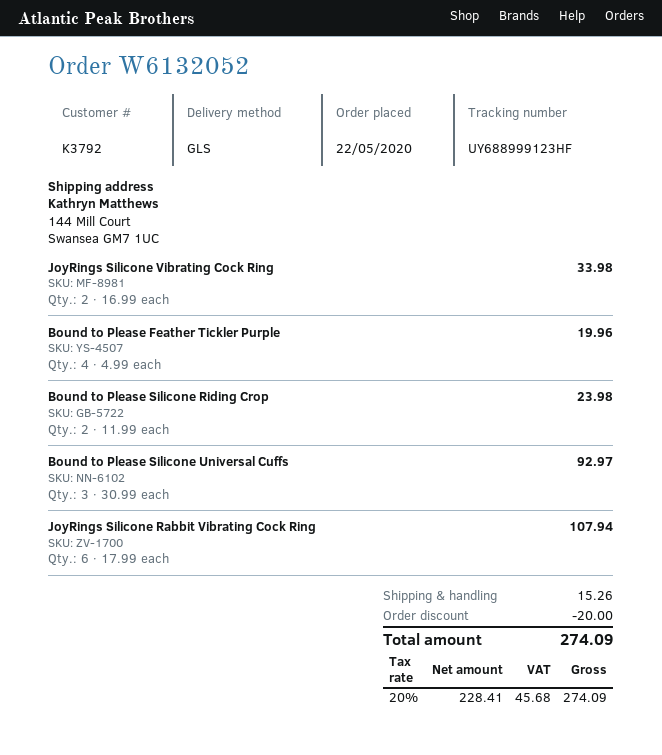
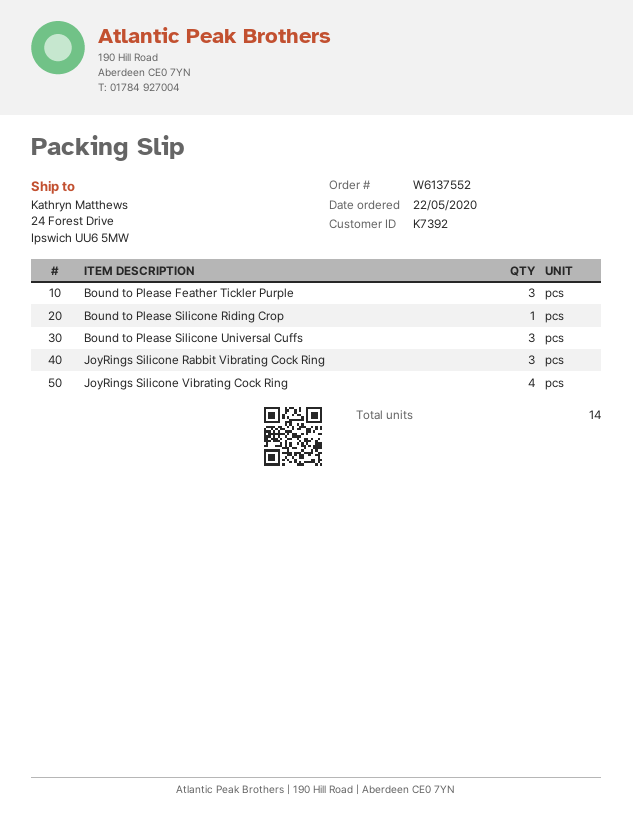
order number: W6132052 -> W6137552
customer number: K3792 -> K7392
ship to: 144 Mill Court, Swansea GM7 1UC -> 24 Forest Drive, Ipswich UU6 5MW
JoyRings Silicone Vibrating Cock Ring: 2 -> 4
Bound to Please Feather Tickler Purple: 4 -> 3
Bound to Please Silicone Riding Crop: 2 -> 1
JoyRings Silicone Rabbit Vibrating Cock Ring: 6 -> 3

